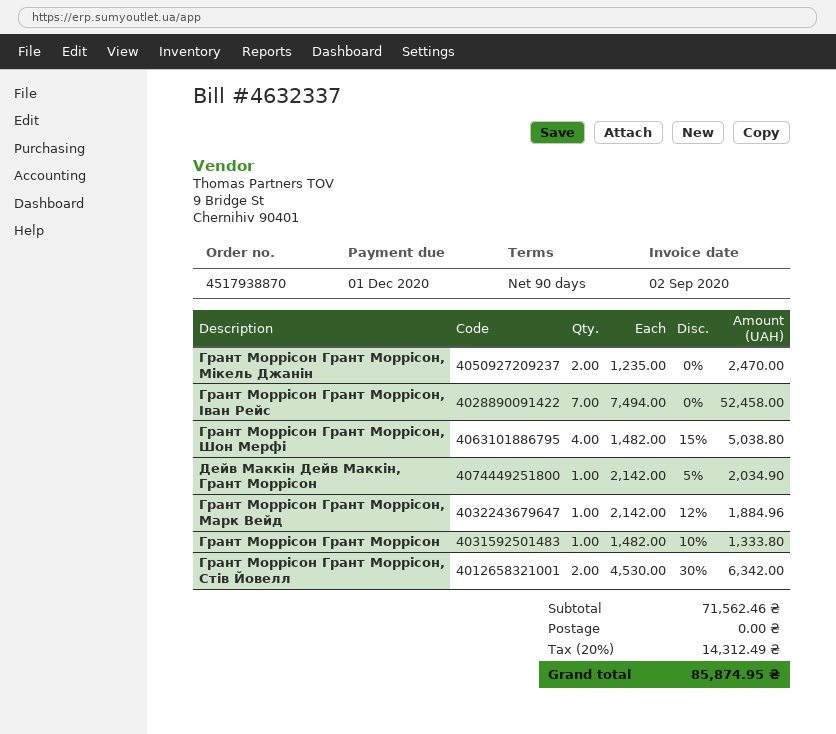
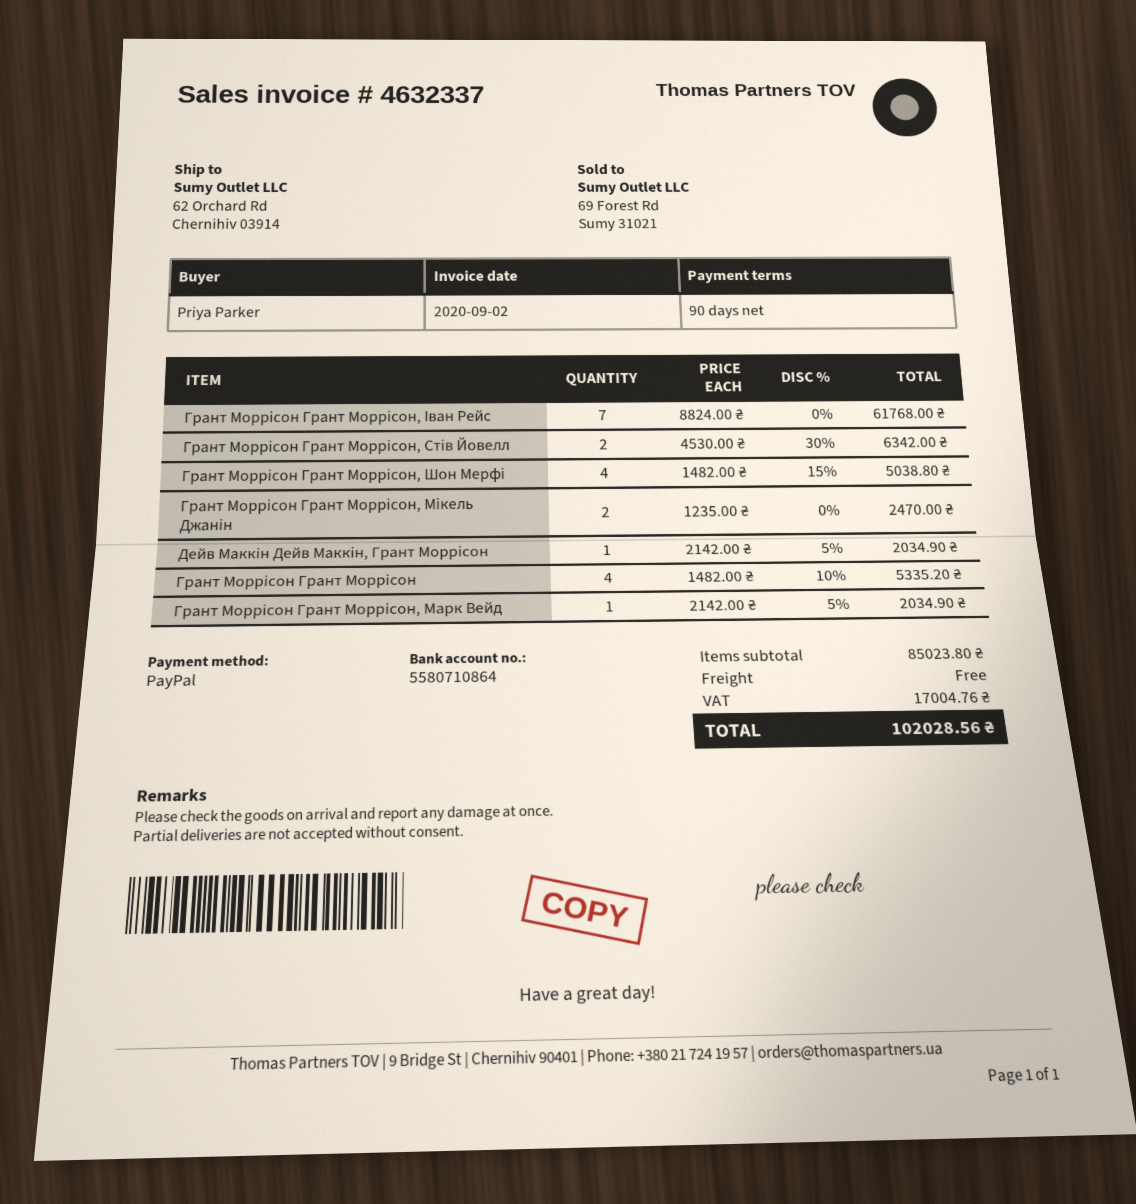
Грант Моррісон Грант Моррісон, Іван Рейс: 7 x 7494.00 = 52458.00 -> 7 x 8824.00 = 61768.00
Грант Моррісон Грант Моррісон, Марк Вейд: 1 x 2142.00 - 12% = 1884.96 -> 1 x 2142.00 - 5% = 2034.90
Грант Моррісон Грант Моррісон: 1 x 1482.00 - 10% = 1333.80 -> 4 x 1482.00 - 10% = 5335.20
subtotal: 71562.46 -> 85023.80
tax: 14312.49 -> 17004.76
total: 85874.95 -> 102028.56

